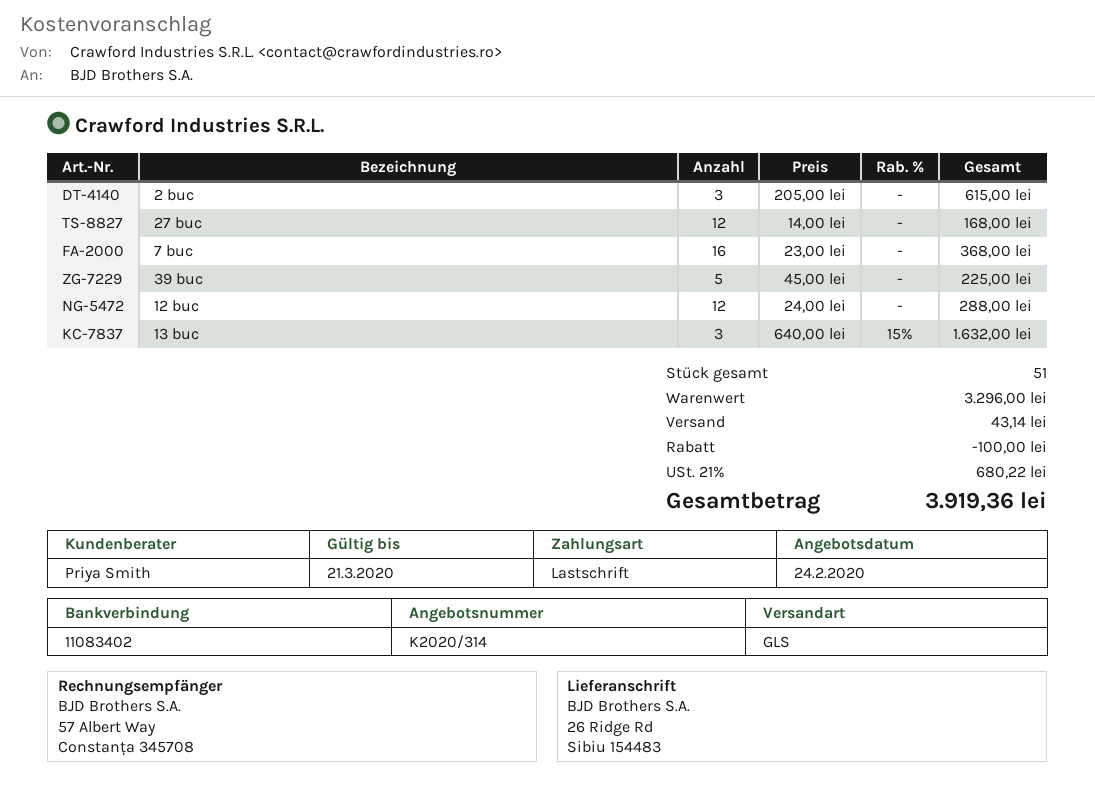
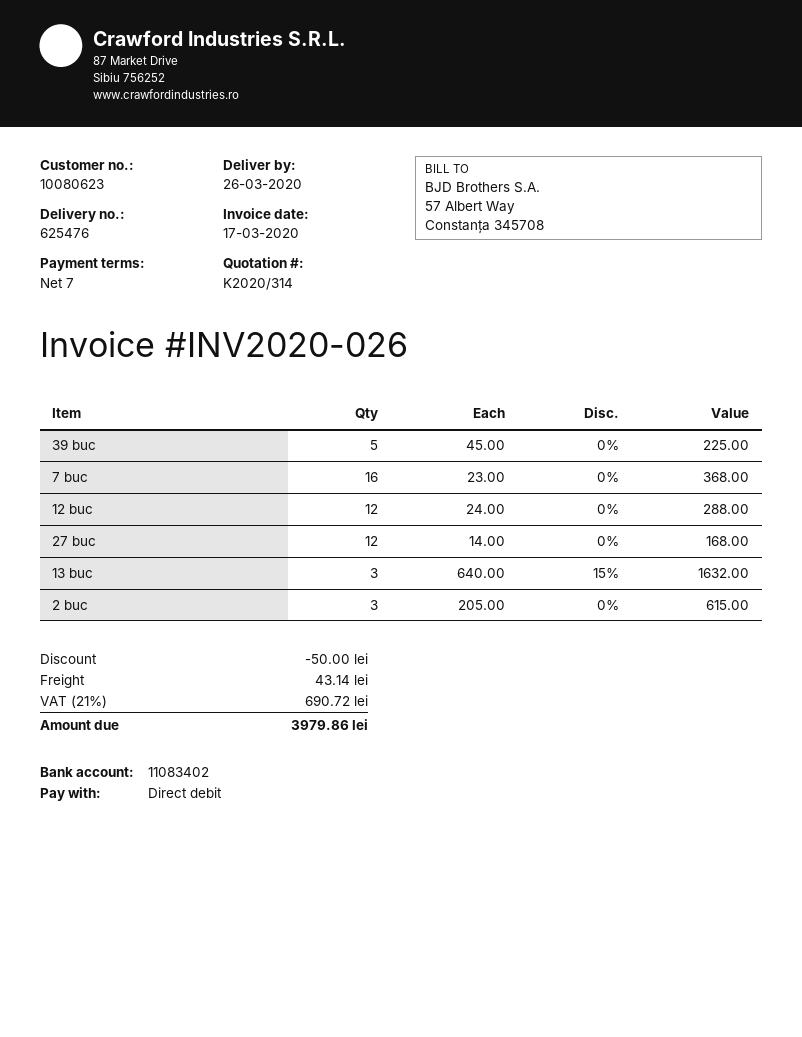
discount: 100.00 -> 50.00
tax: 21% = 680.22 -> 21% = 690.72
total: 3919.36 -> 3979.86

